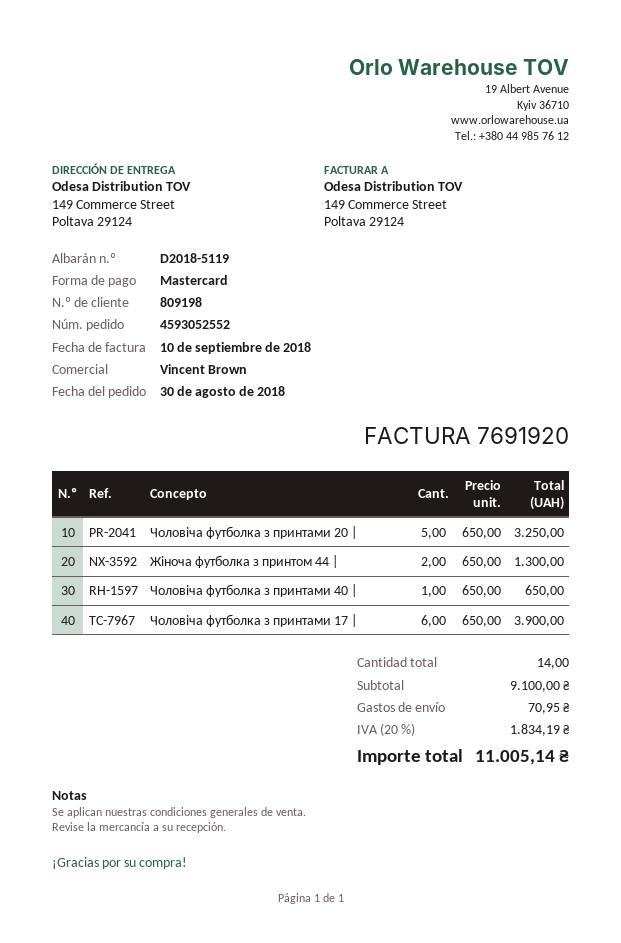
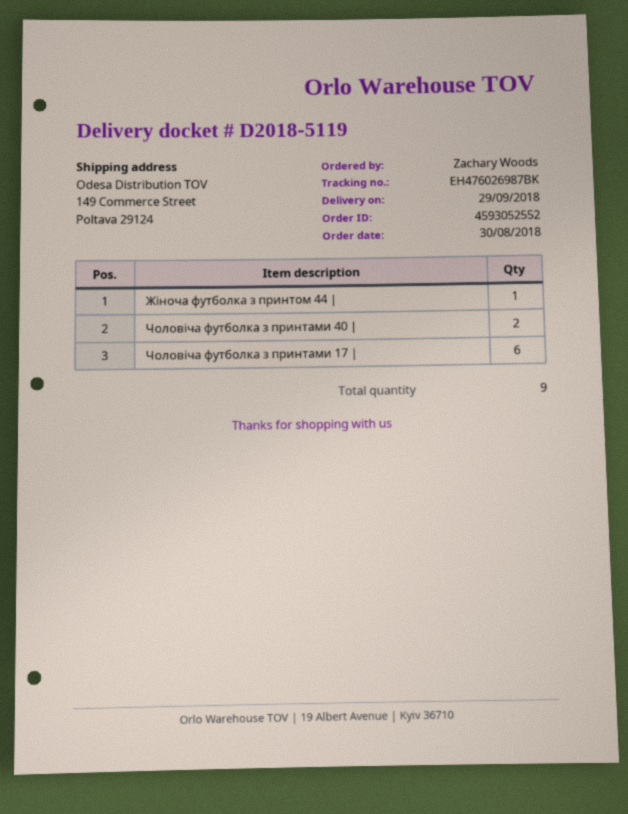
Чоловіча футболка з принтами 20 |: 5 -> none
Жіноча футболка з принтом 44 |: 2 -> 1
Чоловіча футболка з принтами 40 |: 1 -> 2
total quantity: 14 -> 9

